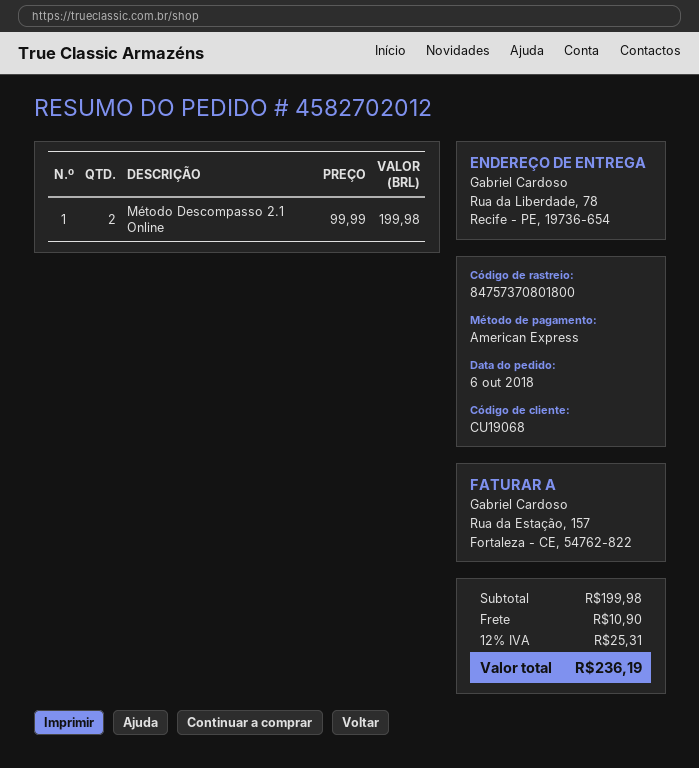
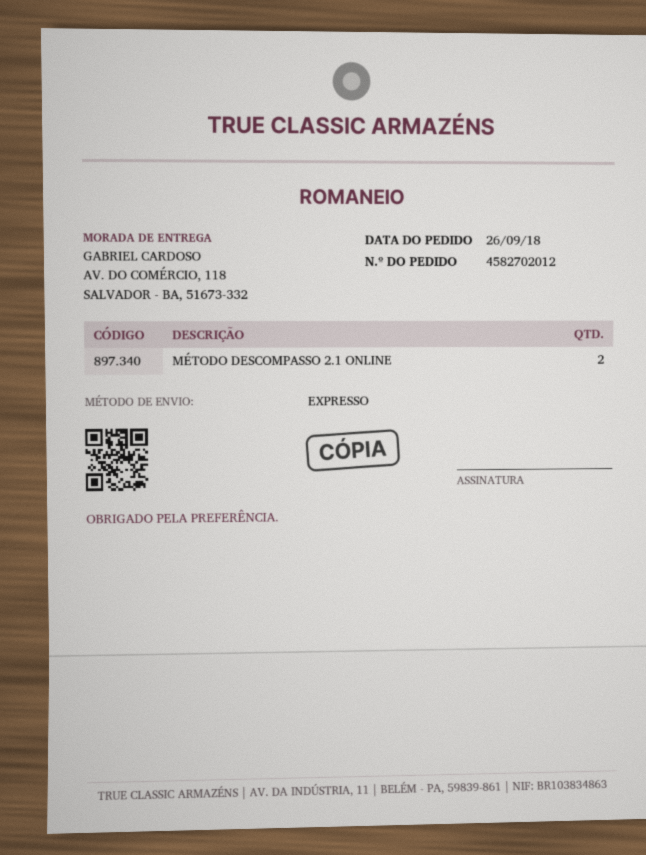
order date: 2018-10-06 -> 2018-09-26
ship to: Rua da Liberdade, 78, Recife - PE, 19736-654 -> AV. DO COMÉRCIO, 118, SALVADOR - BA, 51673-332

